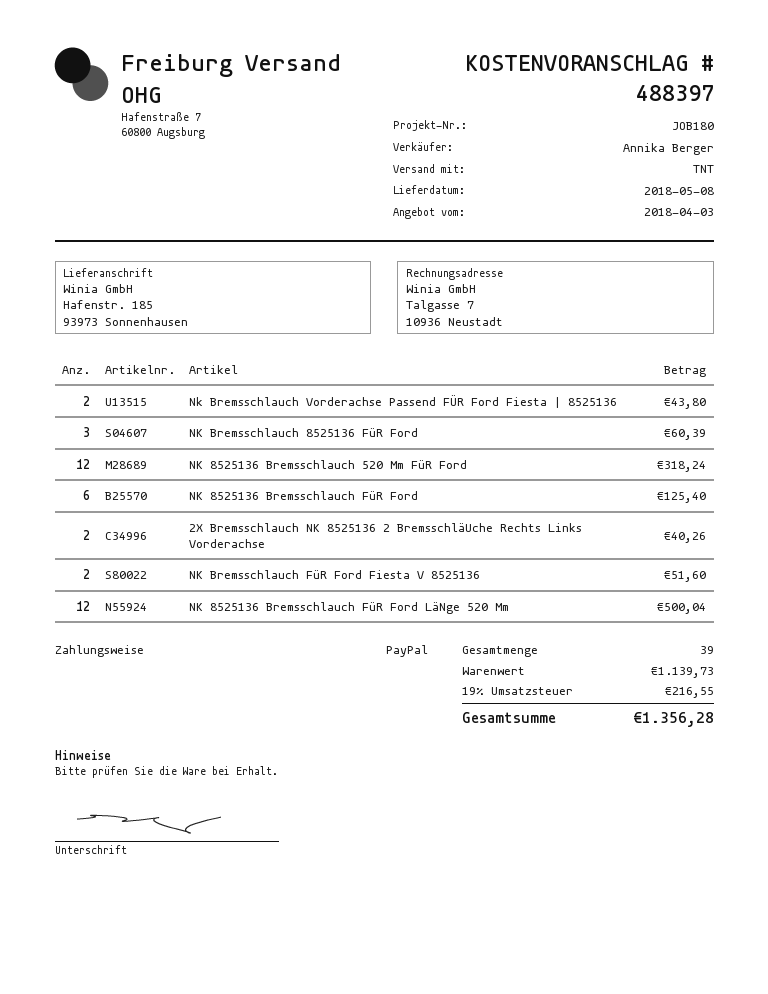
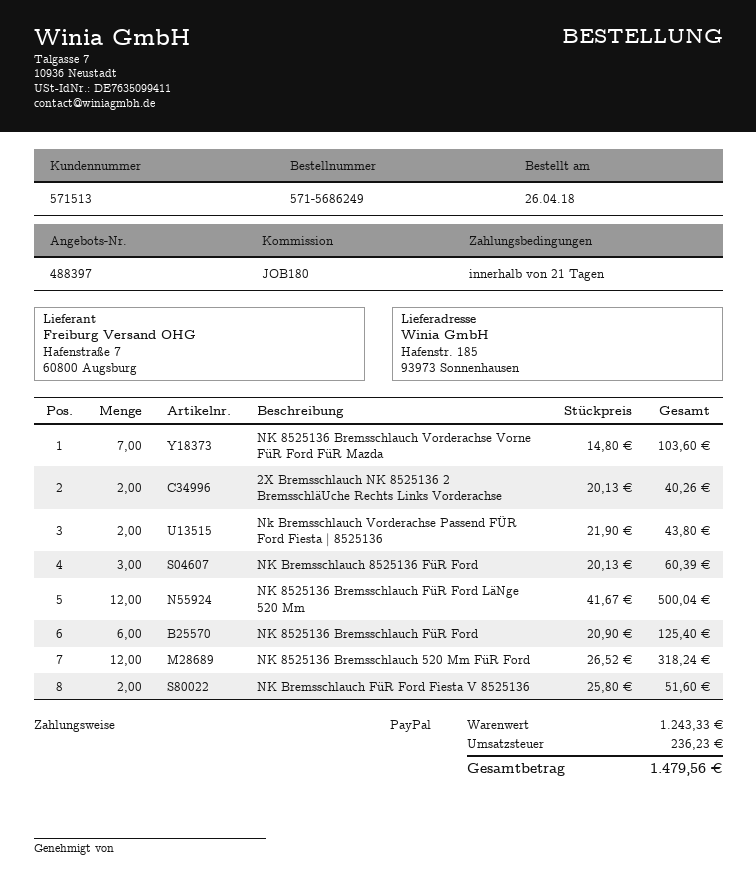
NK 8525136 Bremsschlauch Vorderachse Vorne FüR Ford FüR Mazda: none -> 7 for 103.60
subtotal: 1139.73 -> 1243.33
tax: 216.55 -> 236.23
total: 1356.28 -> 1479.56

